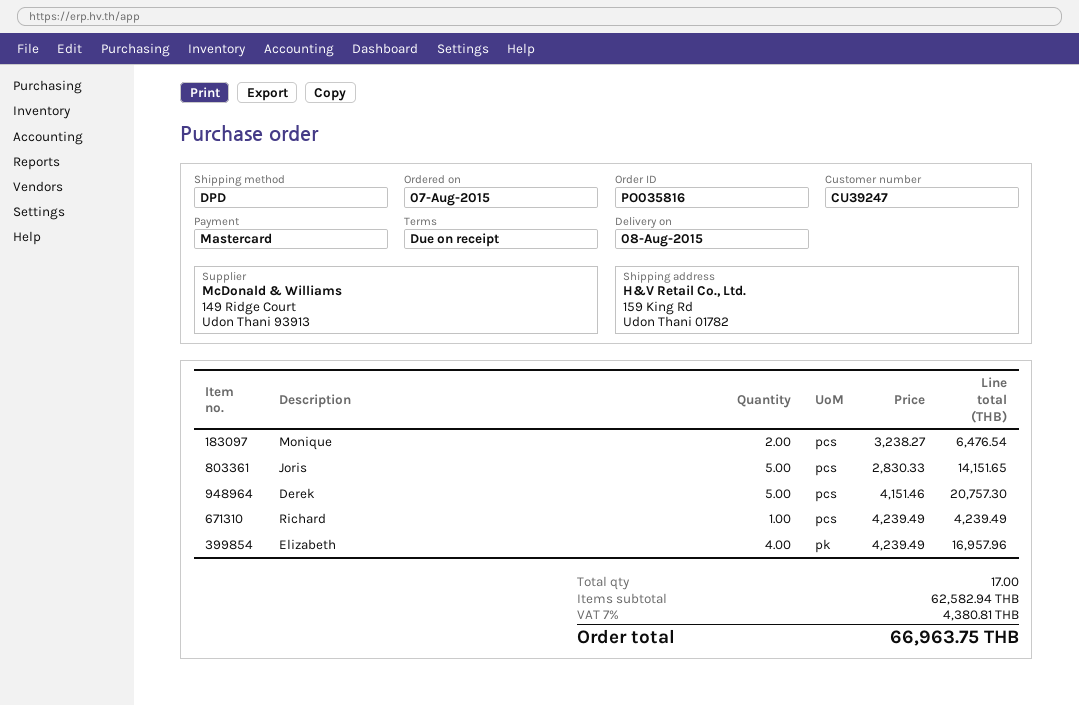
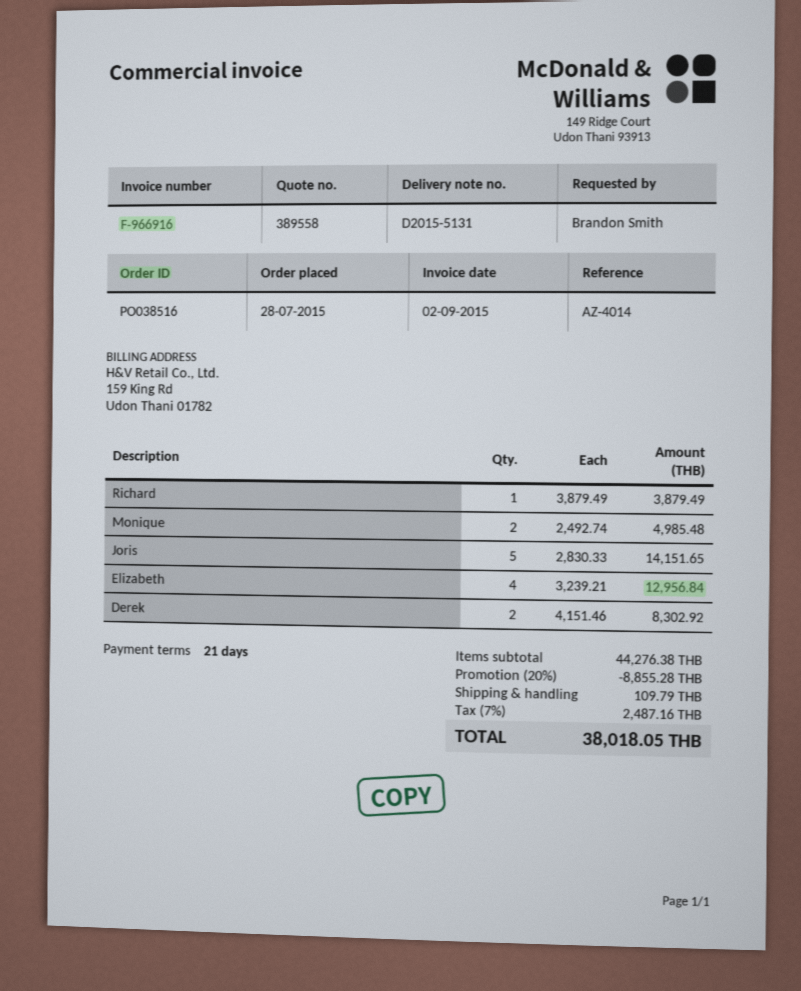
order number: PO035816 -> PO038516
order date: 2015-08-07 -> 2015-07-28
payment terms: on receipt -> 21 days
Monique: 2 x 3238.27 = 6476.54 -> 2 x 2492.74 = 4985.48
Derek: 5 x 4151.46 = 20757.30 -> 2 x 4151.46 = 8302.92
Richard: 1 x 4239.49 = 4239.49 -> 1 x 3879.49 = 3879.49
Elizabeth: 4 x 4239.49 = 16957.96 -> 4 x 3239.21 = 12956.84
subtotal: 62582.94 -> 44276.38
discount: none -> 20% = 8855.28
shipping: none -> 109.79
tax: 7% = 4380.81 -> 7% = 2487.16
total: 66963.75 -> 38018.05

